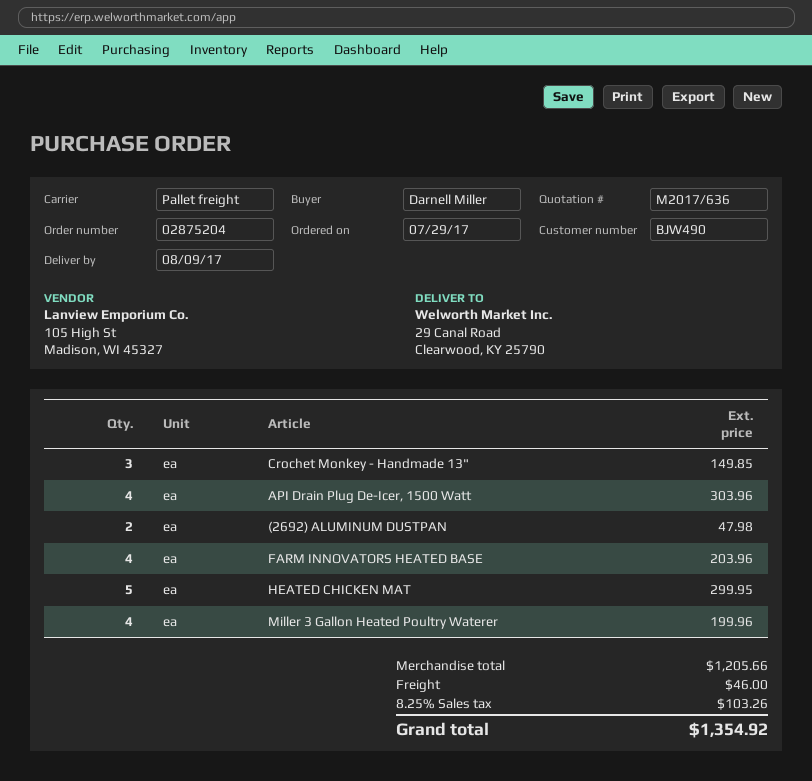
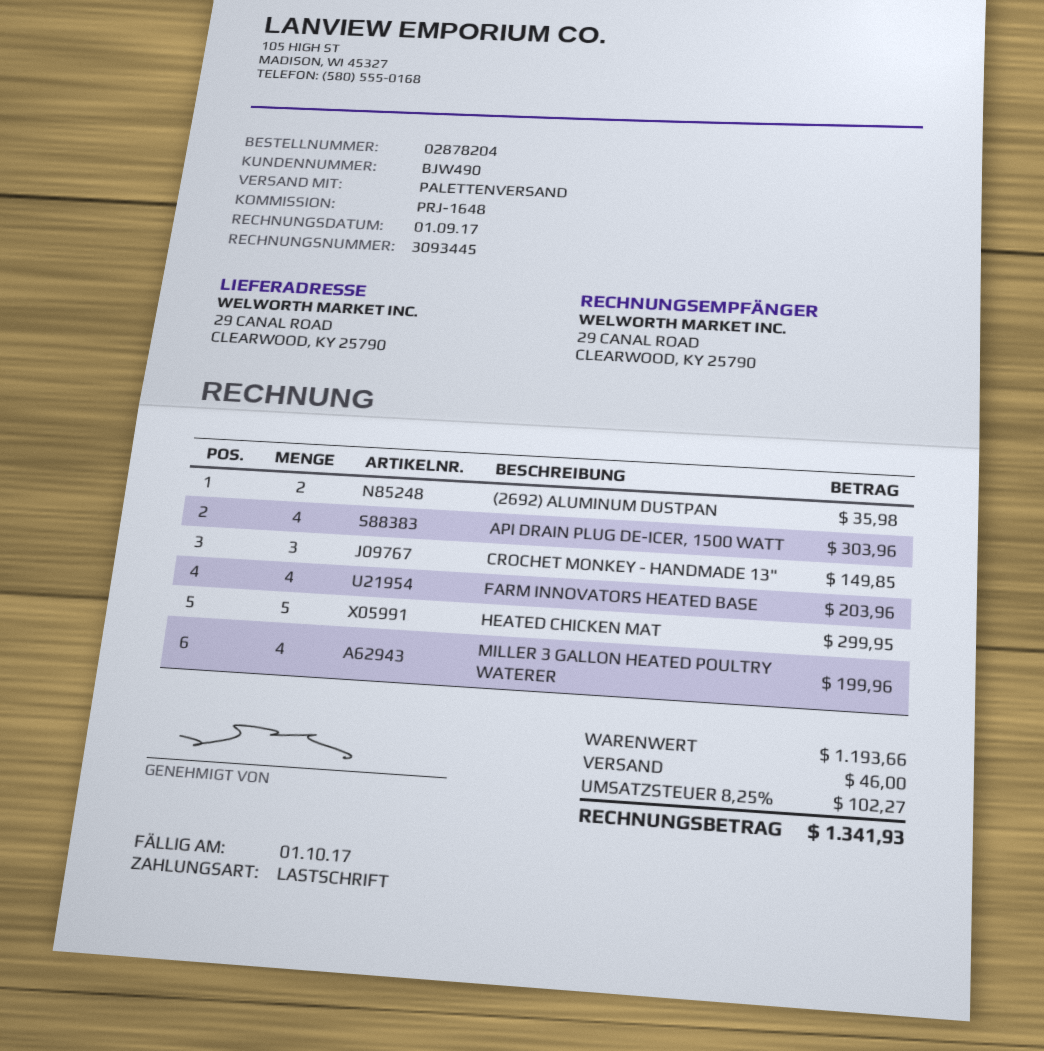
order number: 02875204 -> 02878204
(2692) ALUMINUM DUSTPAN: 2 for 47.98 -> 2 for 35.98
subtotal: 1205.66 -> 1193.66
tax: 8.25% = 103.26 -> 8.25% = 102.27
total: 1354.92 -> 1341.93

